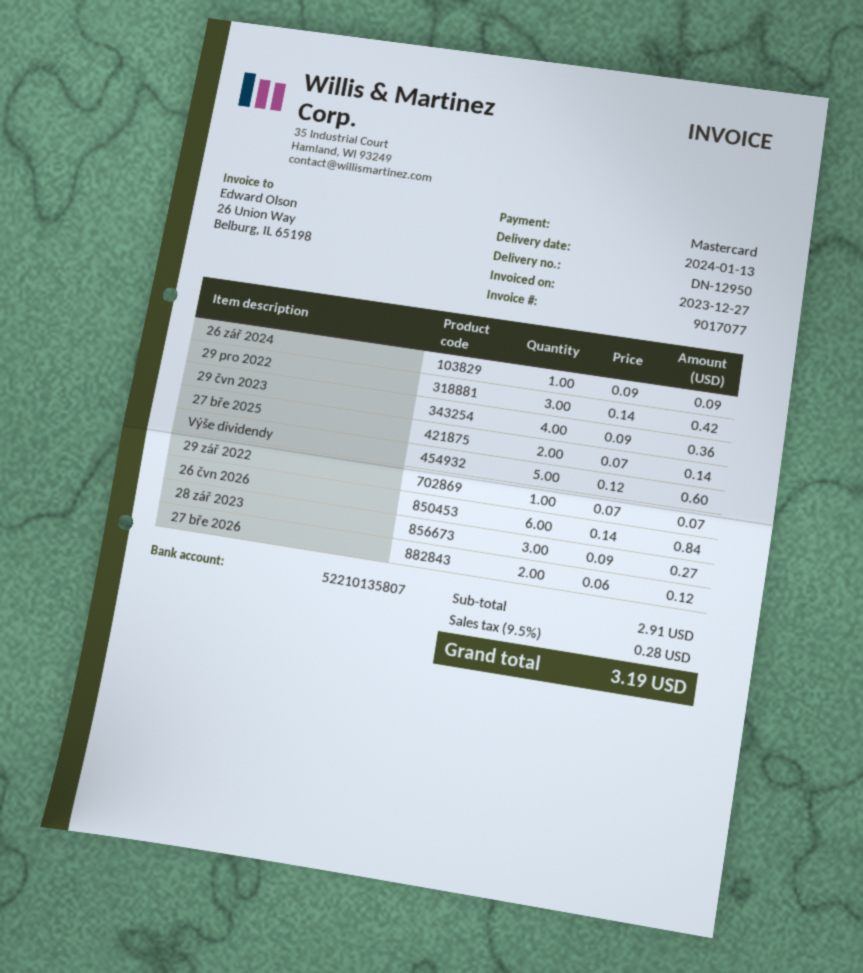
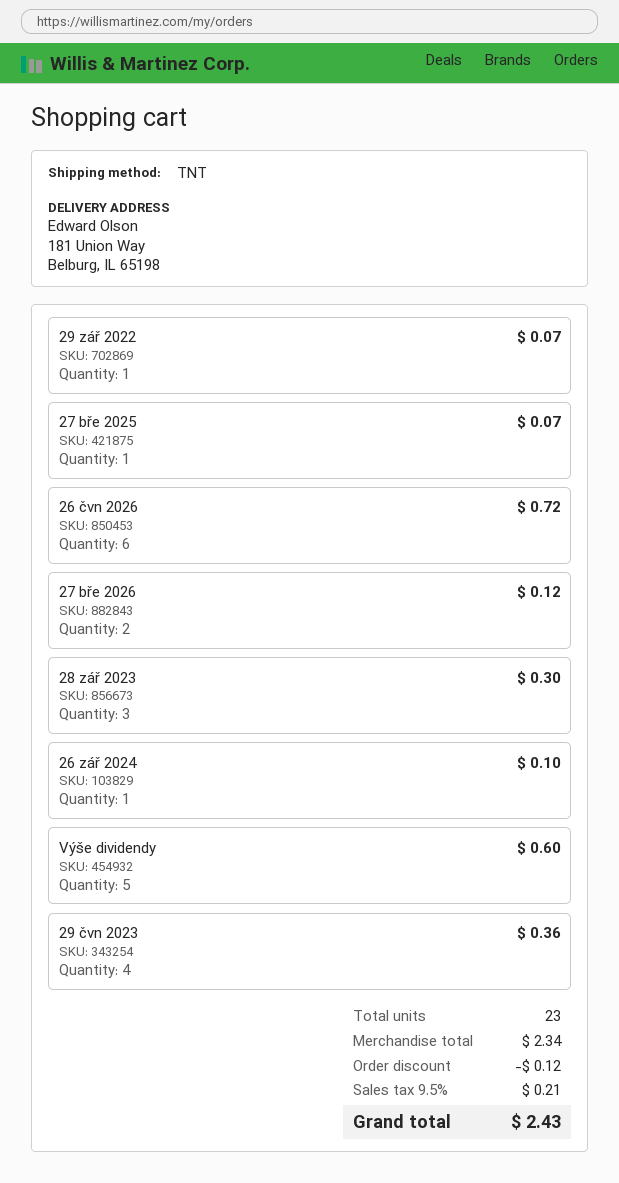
26 zář 2024: 1 for 0.09 -> 1 for 0.10
29 pro 2022: 3 for 0.42 -> none
27 bře 2025: 2 for 0.14 -> 1 for 0.07
26 čvn 2026: 6 for 0.84 -> 6 for 0.72
28 zář 2023: 3 for 0.27 -> 3 for 0.30
subtotal: 2.91 -> 2.34
discount: none -> 0.12
tax: 9.5% = 0.28 -> 9.5% = 0.21
total: 3.19 -> 2.43

